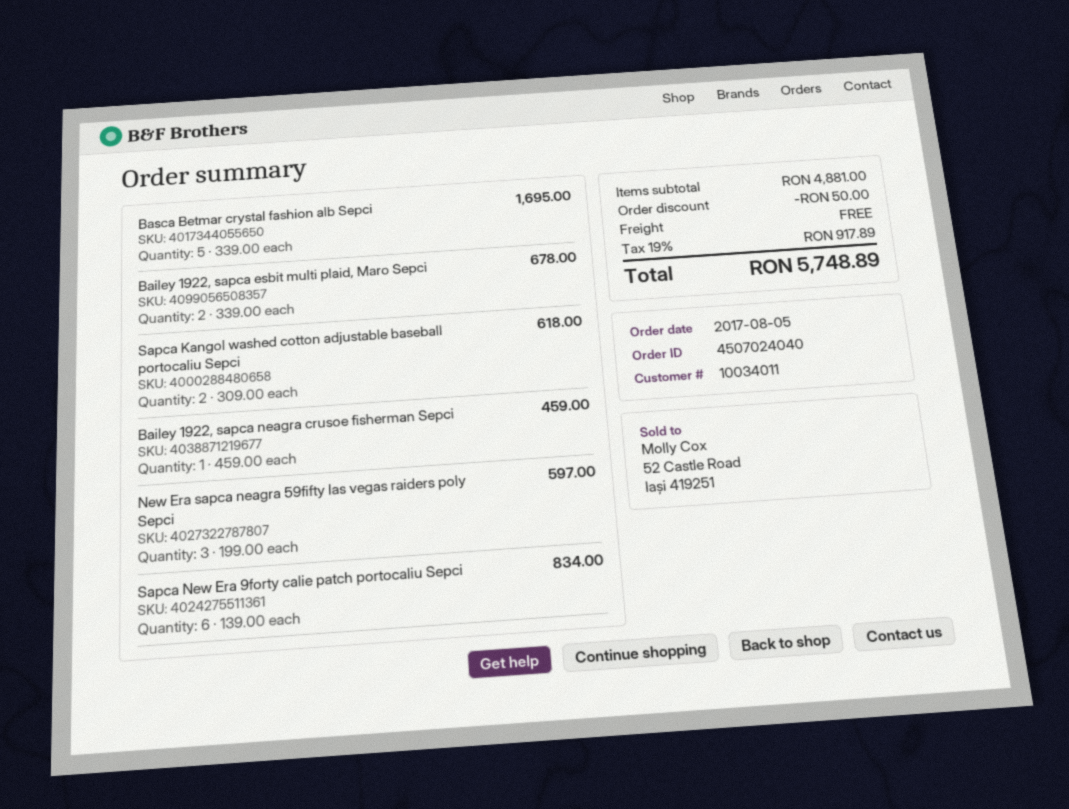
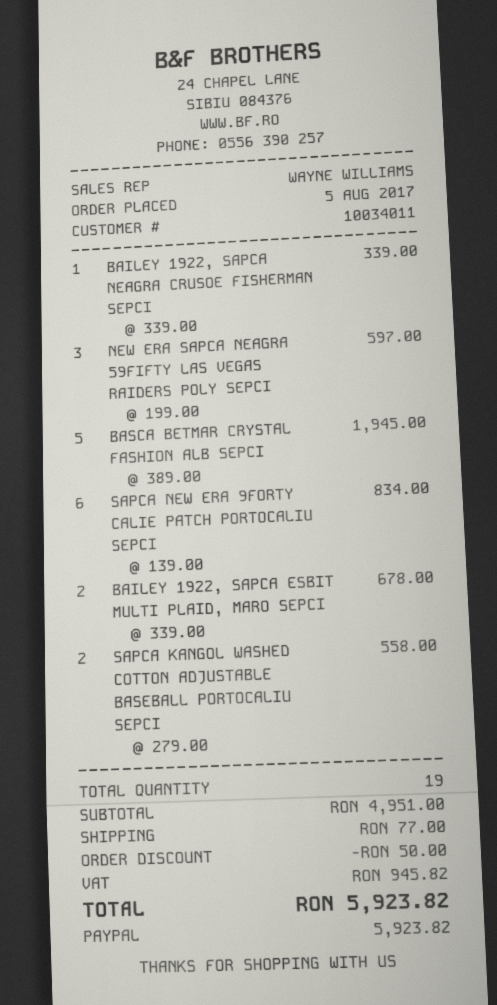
Basca Betmar crystal fashion alb Sepci: 5 x 339.00 = 1695.00 -> 5 x 389.00 = 1945.00
Sapca Kangol washed cotton adjustable baseball portocaliu Sepci: 2 x 309.00 = 618.00 -> 2 x 279.00 = 558.00
Bailey 1922, sapca neagra crusoe fisherman Sepci: 1 x 459.00 = 459.00 -> 1 x 339.00 = 339.00
subtotal: 4881.00 -> 4951.00
shipping: 0.00 -> 77.00
tax: 917.89 -> 945.82
total: 5748.89 -> 5923.82

